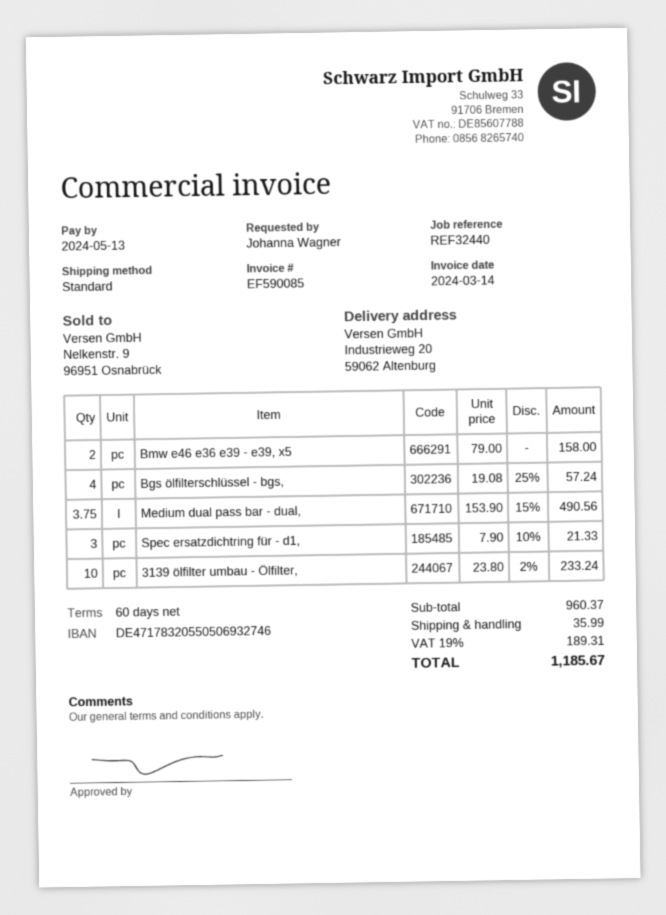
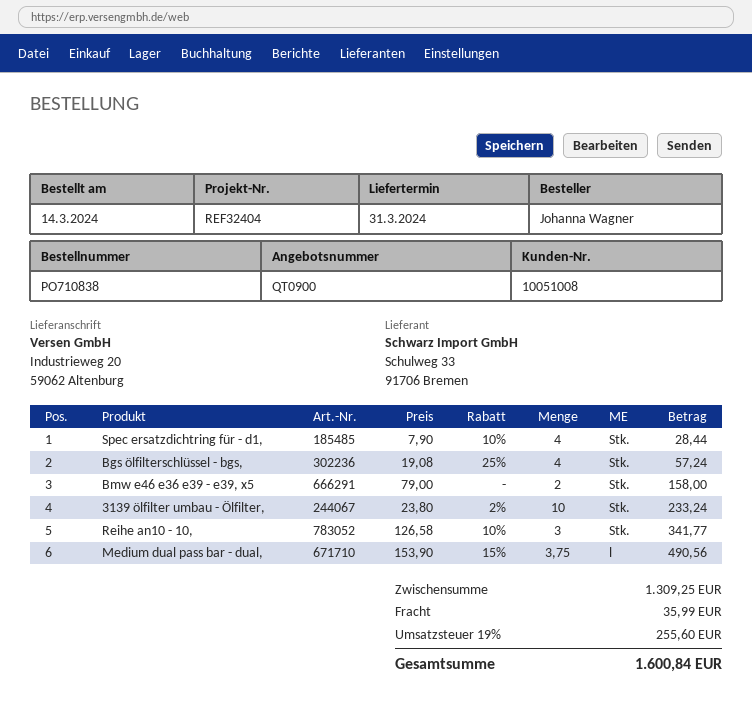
reference: REF32440 -> REF32404
Spec ersatzdichtring für - d1,: 3 x 7.90 - 10% = 21.33 -> 4 x 7.90 - 10% = 28.44
Reihe an10 - 10,: none -> 3 x 126.58 - 10% = 341.77
subtotal: 960.37 -> 1309.25
tax: 19% = 189.31 -> 19% = 255.60
total: 1185.67 -> 1600.84

